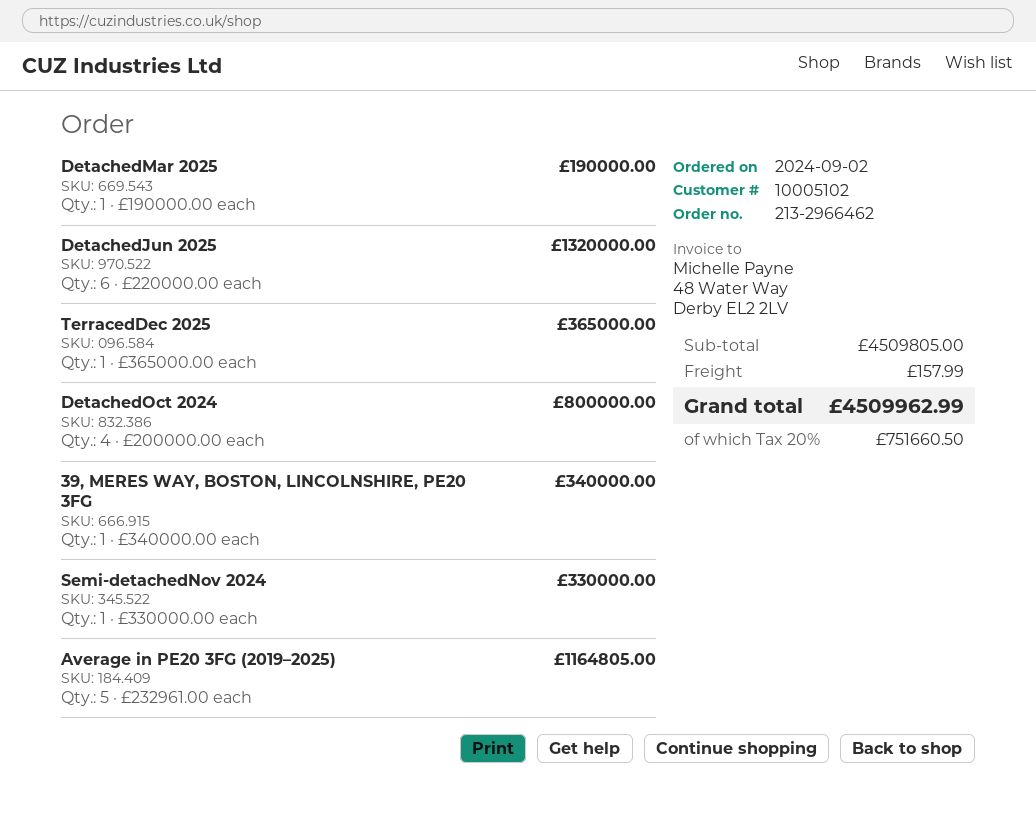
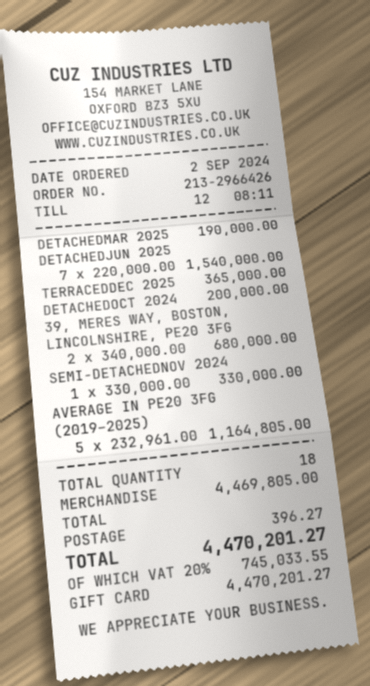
order number: 213-2966462 -> 213-2966426
DetachedJun 2025: 6 x 220000.00 = 1320000.00 -> 7 x 220000.00 = 1540000.00
DetachedOct 2024: 4 x 200000.00 = 800000.00 -> 1 x 200000.00 = 200000.00
39, MERES WAY, BOSTON, LINCOLNSHIRE, PE20 3FG: 1 x 340000.00 = 340000.00 -> 2 x 340000.00 = 680000.00
subtotal: 4509805.00 -> 4469805.00
shipping: 157.99 -> 396.27
tax: 20% = 751660.50 -> 20% = 745033.55
total: 4509962.99 -> 4470201.27

